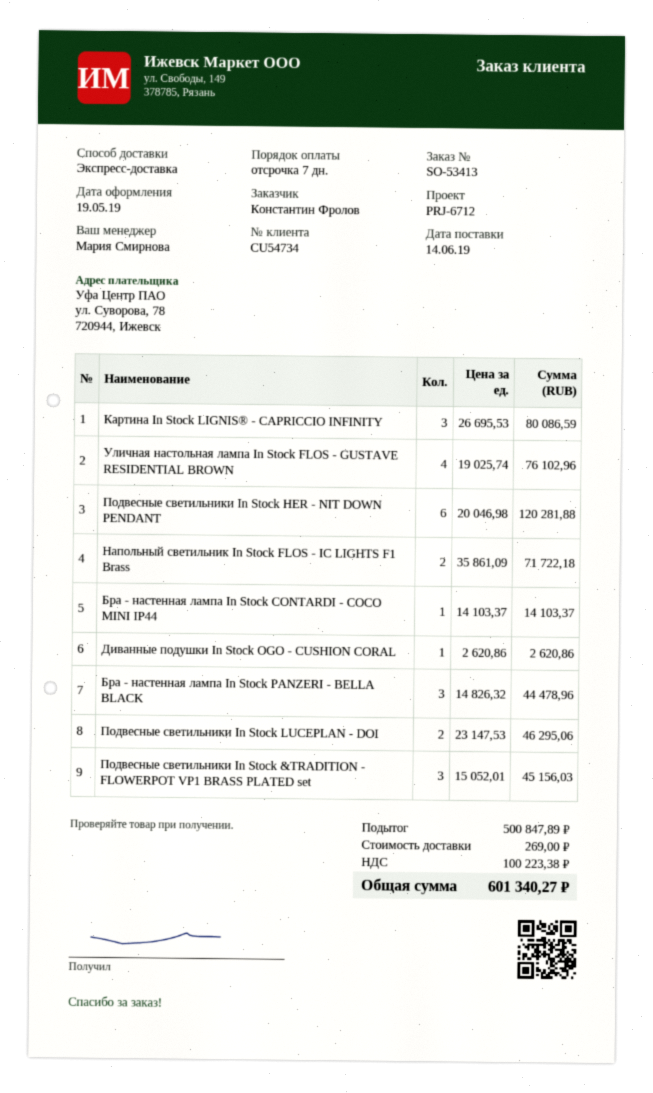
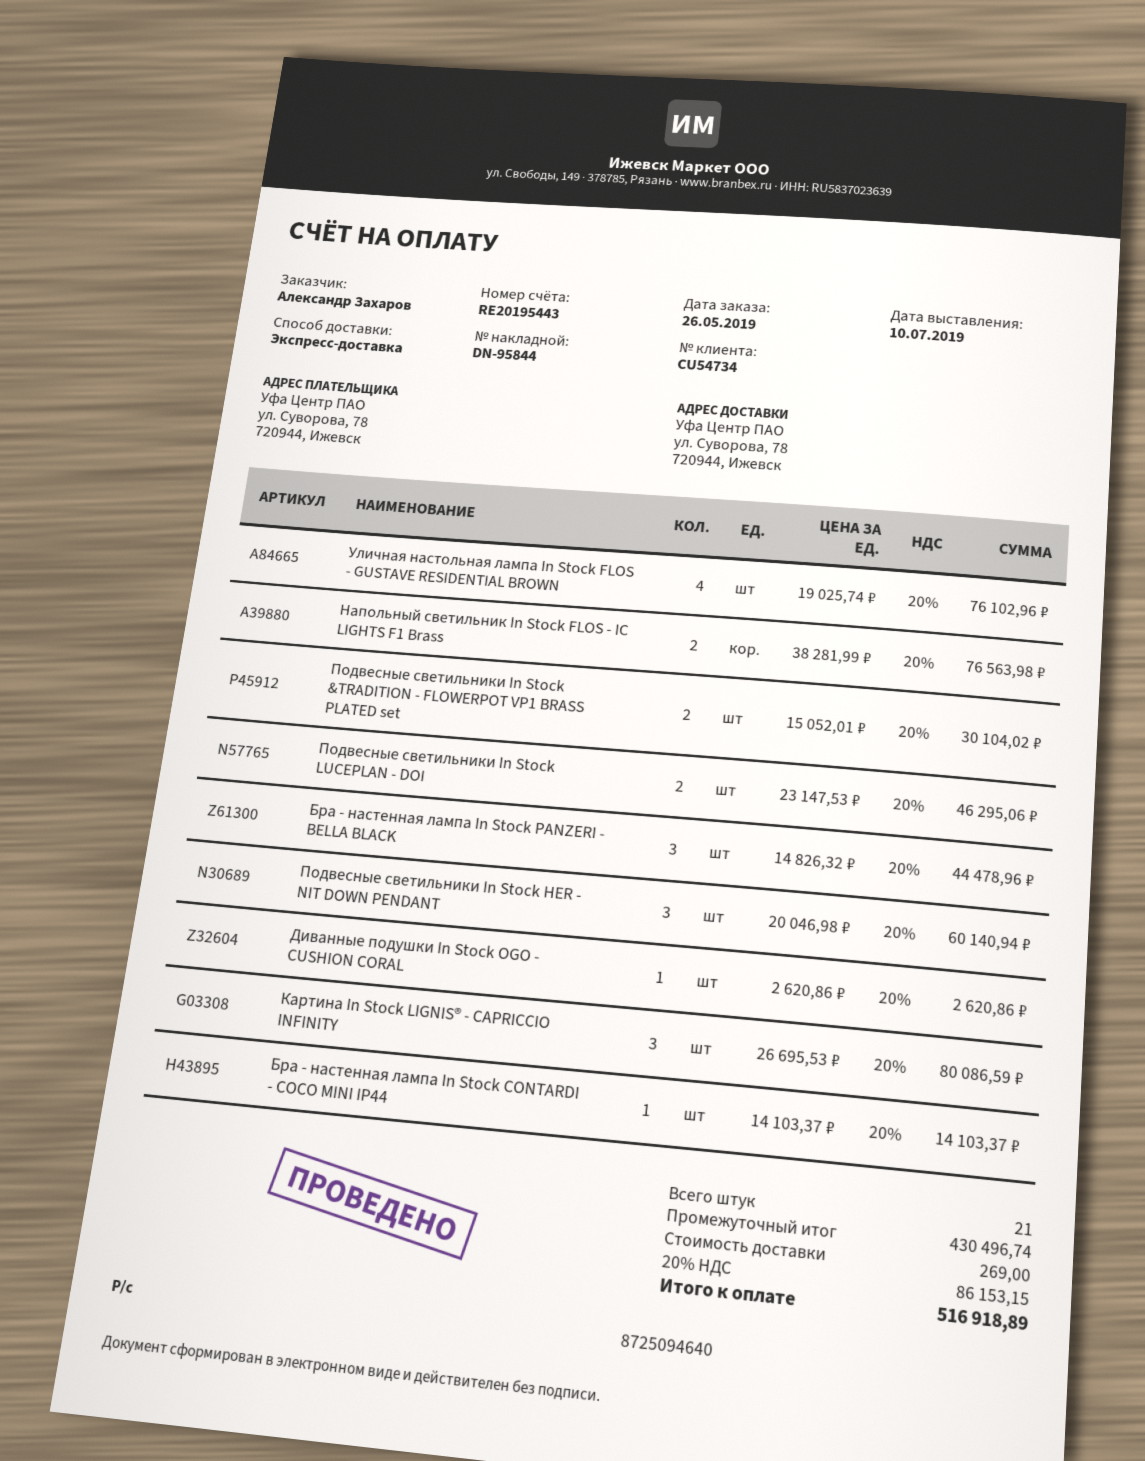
order date: 2019-05-19 -> 2019-05-26
ordered by: Константин Фролов -> Александр Захаров
Подвесные светильники In Stock HER - NIT DOWN PENDANT: 6 x 20046.98 = 120281.88 -> 3 x 20046.98 = 60140.94
Напольный светильник In Stock FLOS - IC LIGHTS F1 Brass: 2 x 35861.09 = 71722.18 -> 2 x 38281.99 = 76563.98
Подвесные светильники In Stock &TRADITION - FLOWERPOT VP1 BRASS PLATED set: 3 x 15052.01 = 45156.03 -> 2 x 15052.01 = 30104.02
subtotal: 500847.89 -> 430496.74
tax: 100223.38 -> 86153.15
total: 601340.27 -> 516918.89

